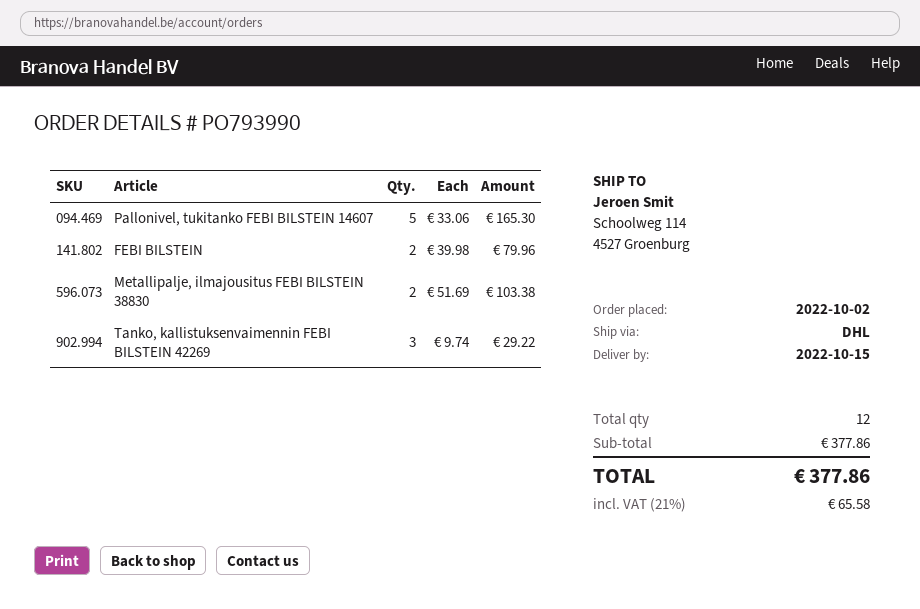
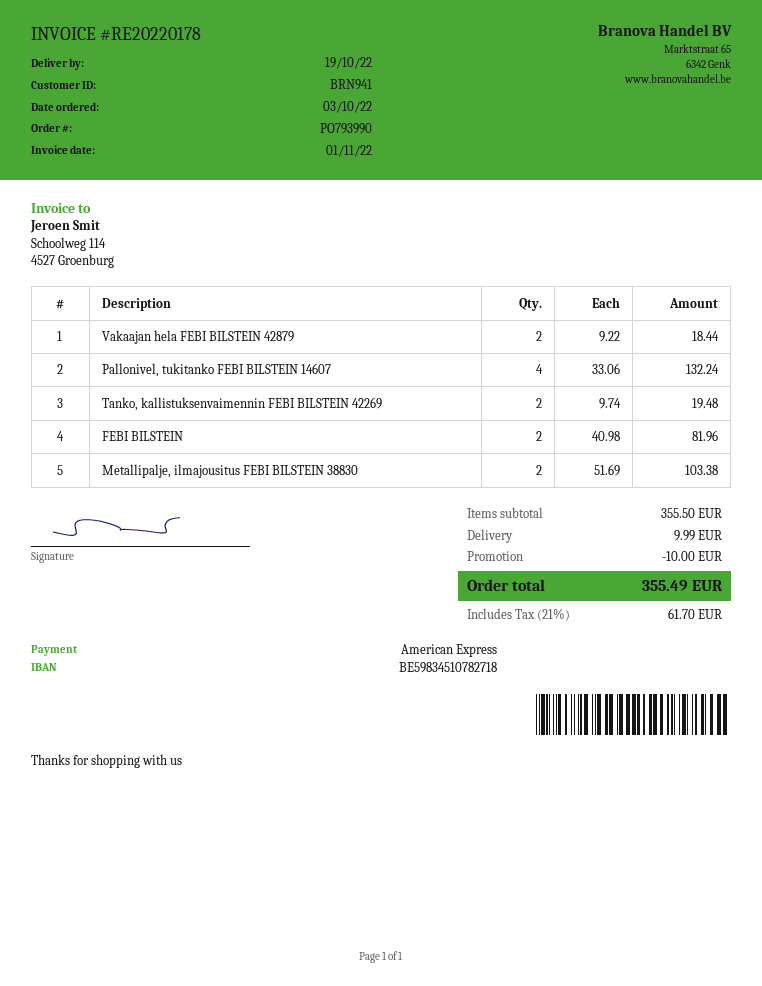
order date: 2022-10-02 -> 2022-10-03
delivery date: 2022-10-15 -> 2022-10-19
Pallonivel, tukitanko FEBI BILSTEIN 14607: 5 x 33.06 = 165.30 -> 4 x 33.06 = 132.24
FEBI BILSTEIN: 2 x 39.98 = 79.96 -> 2 x 40.98 = 81.96
Tanko, kallistuksenvaimennin FEBI BILSTEIN 42269: 3 x 9.74 = 29.22 -> 2 x 9.74 = 19.48
Vakaajan hela FEBI BILSTEIN 42879: none -> 2 x 9.22 = 18.44
subtotal: 377.86 -> 355.50
discount: none -> 10.00
shipping: none -> 9.99
tax: 21% = 65.58 -> 21% = 61.70
total: 377.86 -> 355.49

